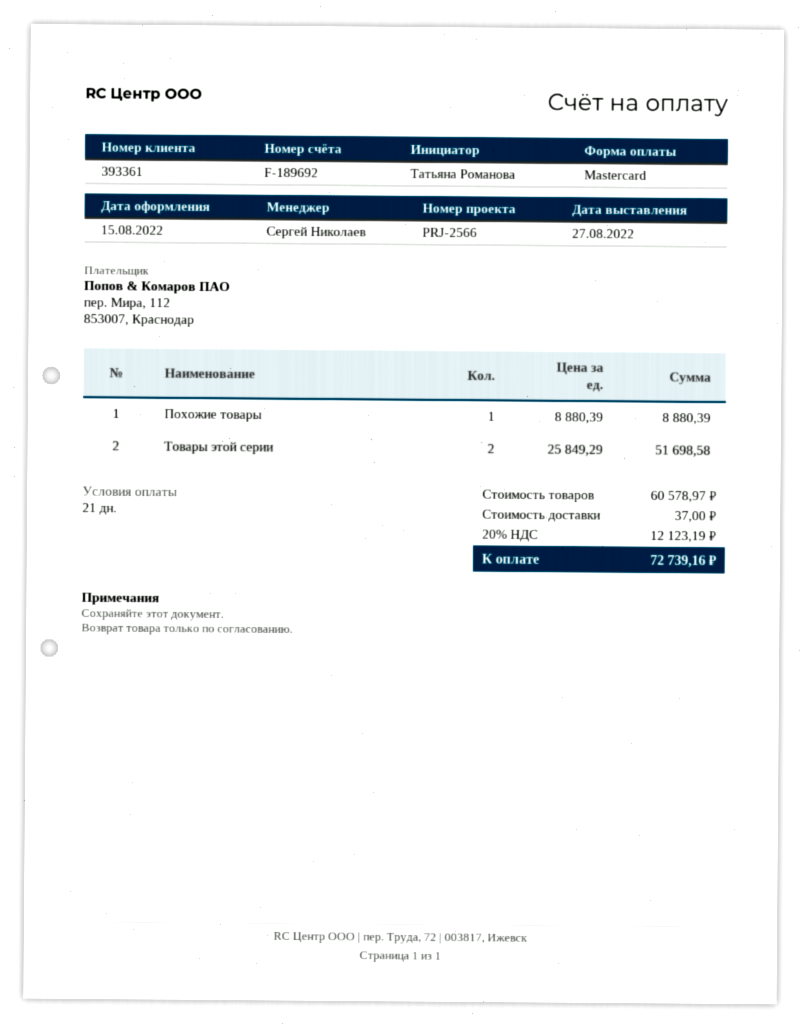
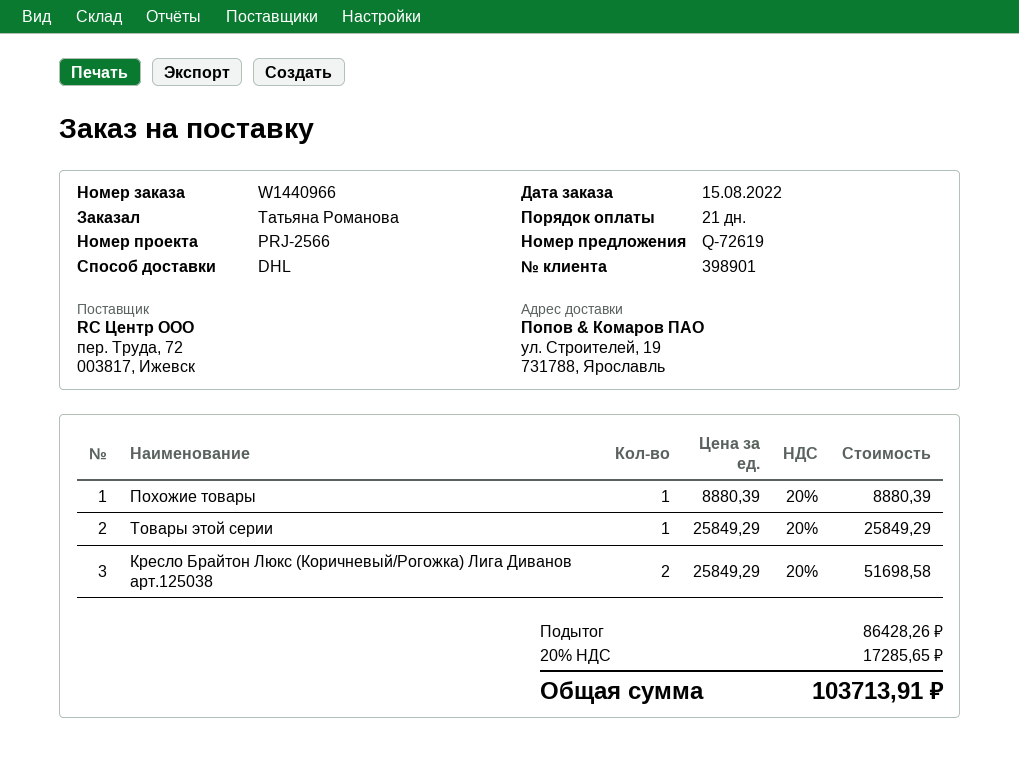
customer number: 393361 -> 398901
Товары этой серии: 2 x 25849.29 = 51698.58 -> 1 x 25849.29 = 25849.29
Кресло Брайтон Люкс (Коричневый/Рогожка) Лига Диванов арт.125038: none -> 2 x 25849.29 = 51698.58
subtotal: 60578.97 -> 86428.26
shipping: 37.00 -> none
tax: 20% = 12123.19 -> 20% = 17285.65
total: 72739.16 -> 103713.91

